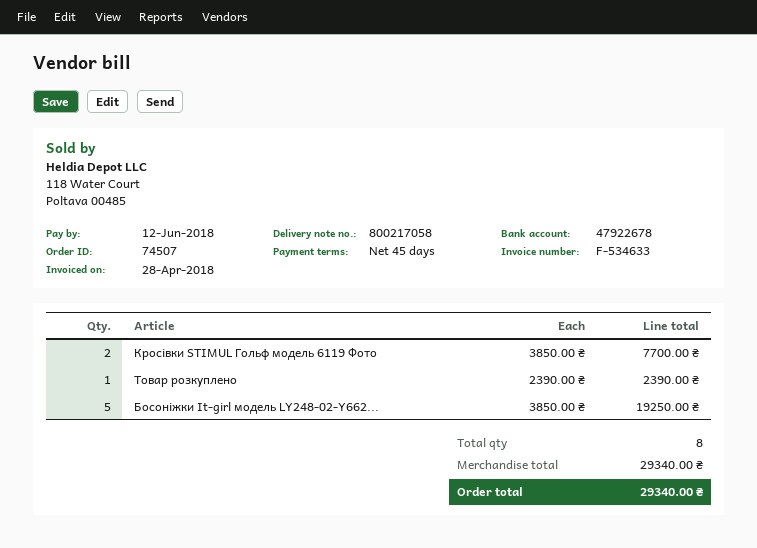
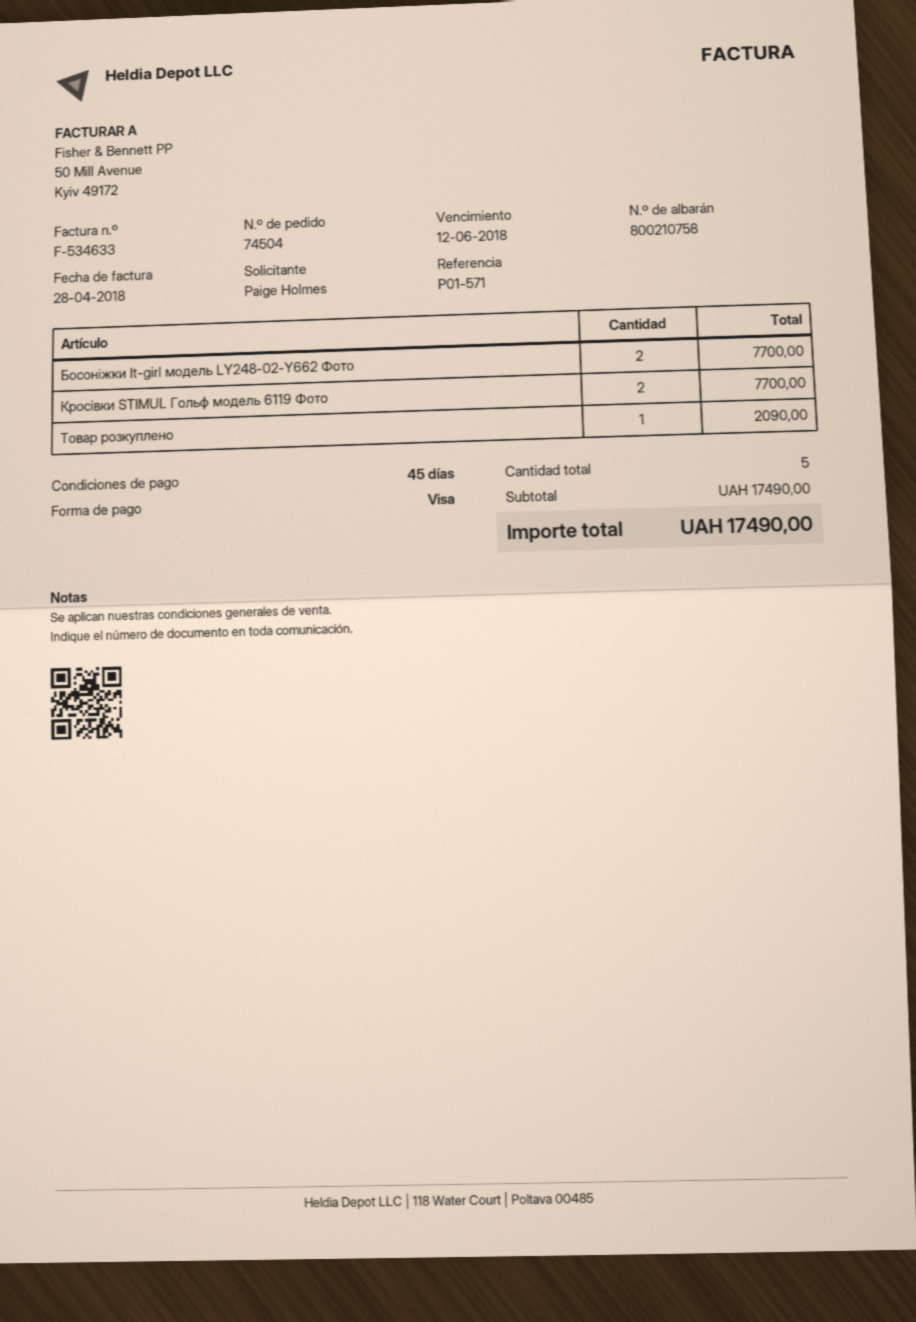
order number: 74507 -> 74504
delivery note number: 800217058 -> 800210758
Товар розкуплено: 1 for 2390.00 -> 1 for 2090.00
Босоніжки It-girl модель LY248-02-Y662...: 5 for 19250.00 -> 2 for 7700.00
total quantity: 8 -> 5
subtotal: 29340.00 -> 17490.00
total: 29340.00 -> 17490.00

